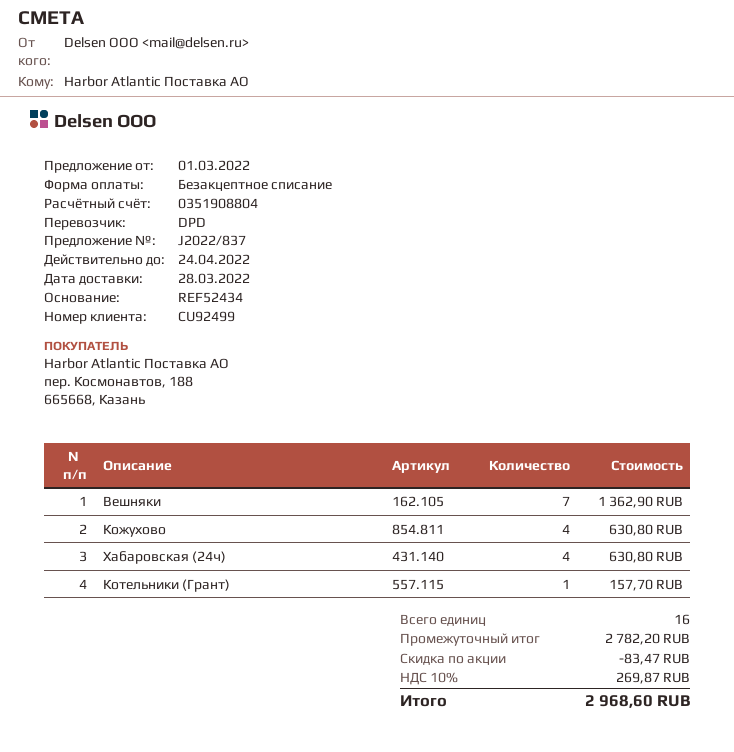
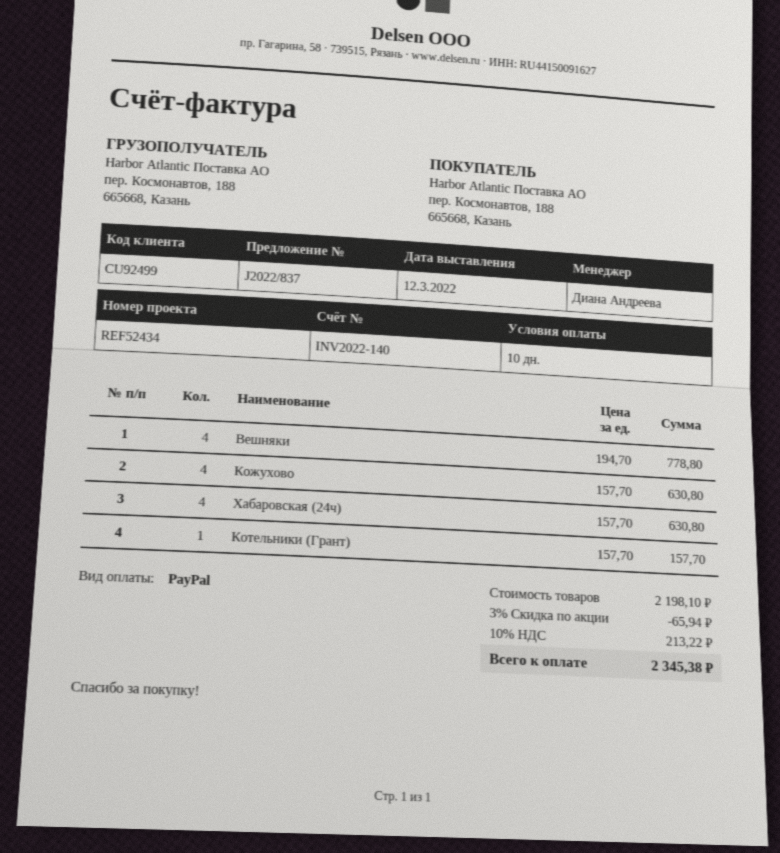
payment method: direct debit -> PayPal
Вешняки: 7 for 1362.90 -> 4 for 778.80
subtotal: 2782.20 -> 2198.10
discount: 83.47 -> 65.94
tax: 10% = 269.87 -> 10% = 213.22
total: 2968.60 -> 2345.38

